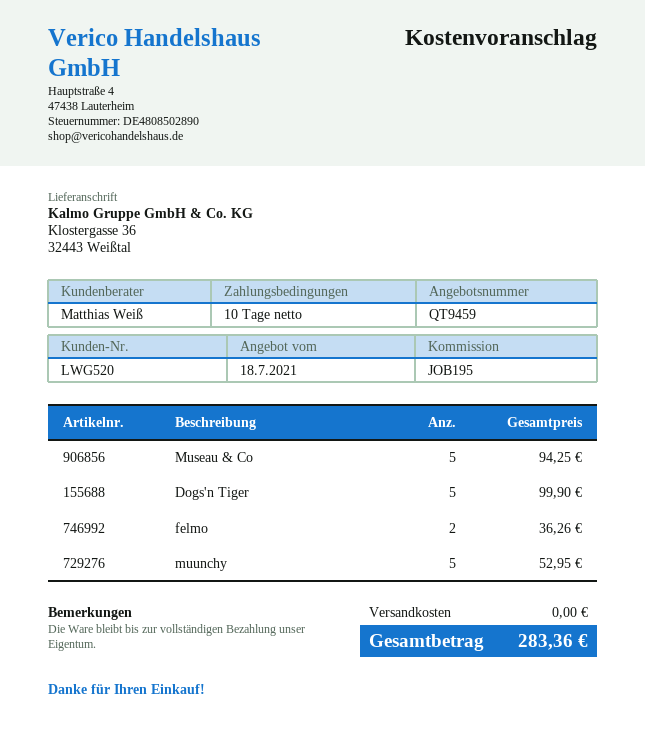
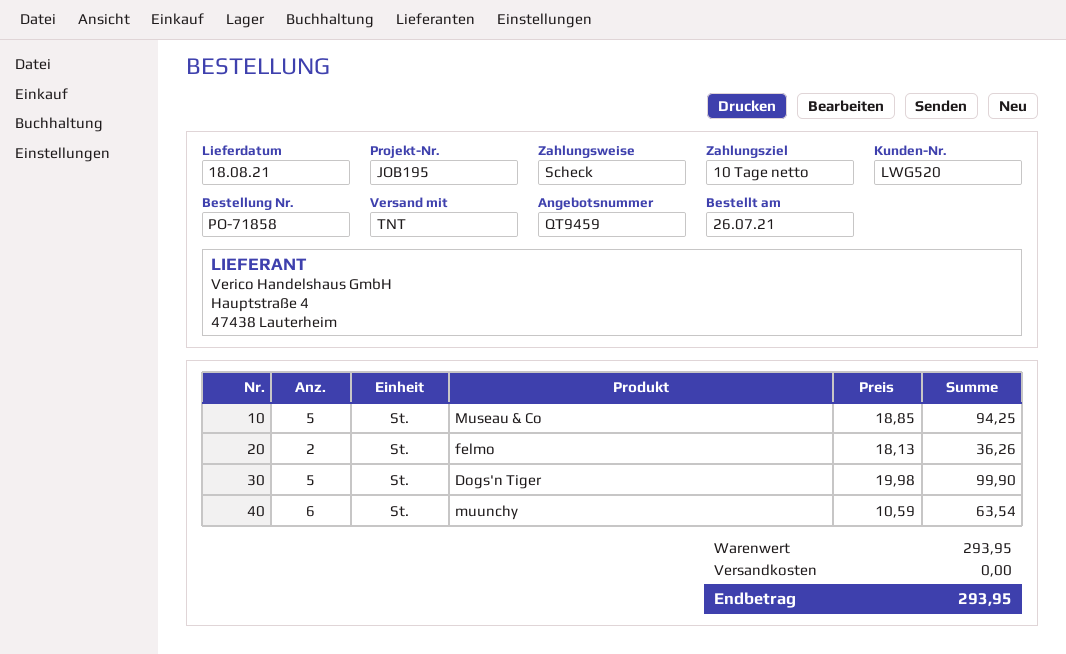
muunchy: 5 for 52.95 -> 6 for 63.54
total: 283.36 -> 293.95

